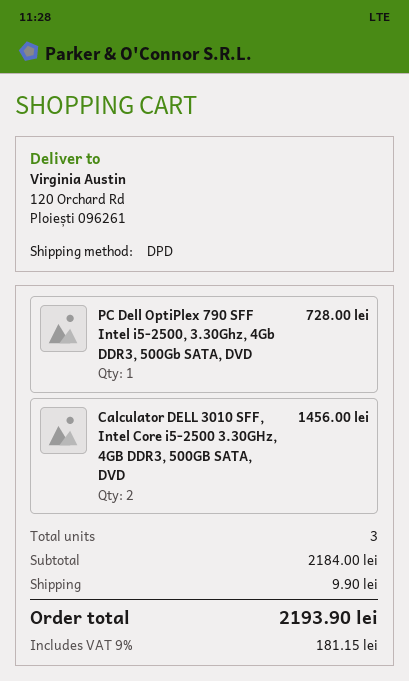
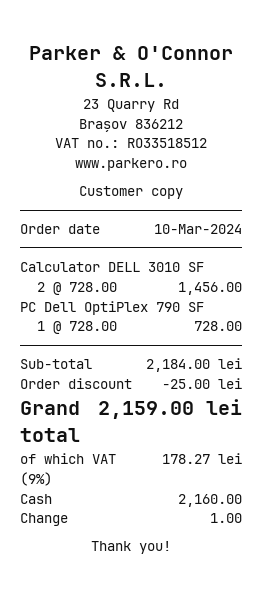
discount: none -> 25.00
shipping: 9.90 -> none
tax: 9% = 181.15 -> 9% = 178.27
total: 2193.90 -> 2159.00

